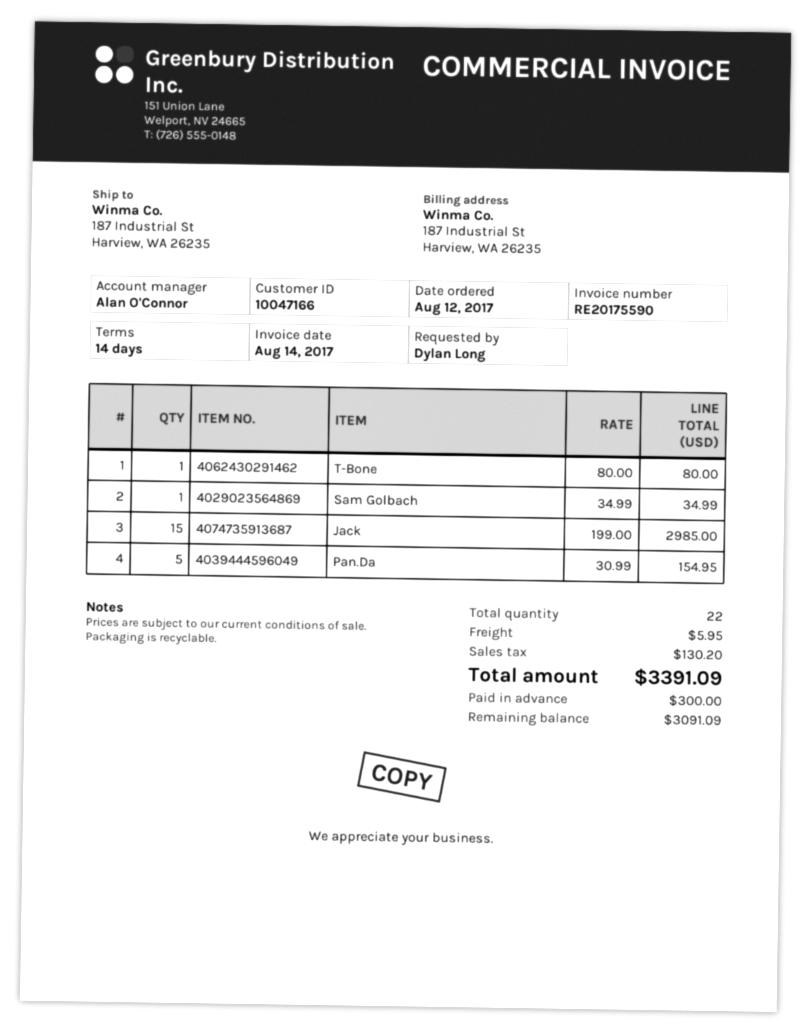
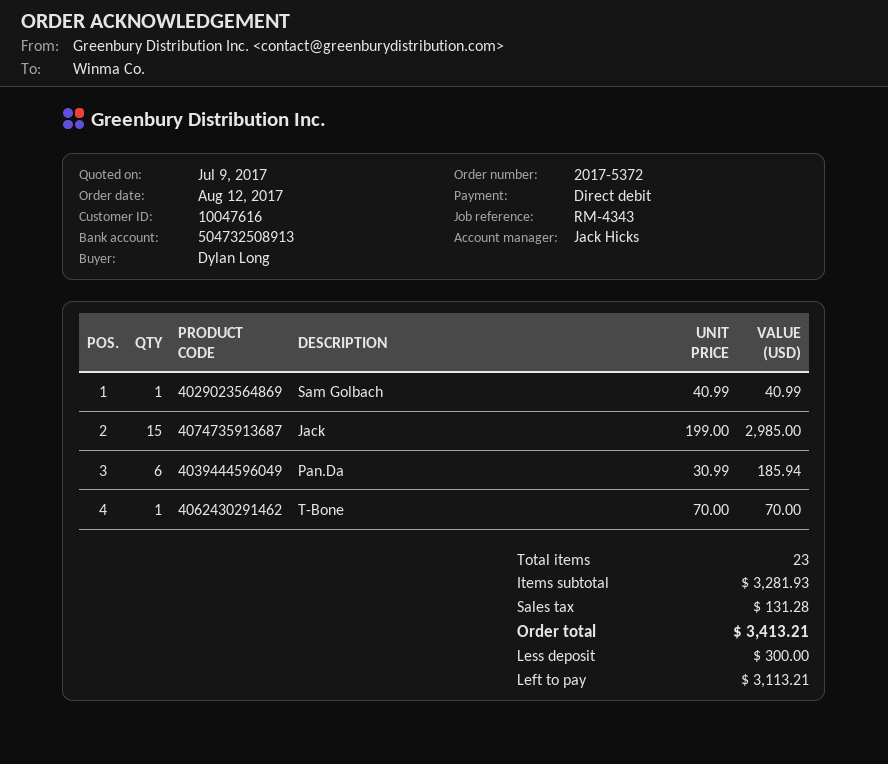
customer number: 10047166 -> 10047616
sales rep: Alan O'Connor -> Jack Hicks
T-Bone: 1 x 80.00 = 80.00 -> 1 x 70.00 = 70.00
Sam Golbach: 1 x 34.99 = 34.99 -> 1 x 40.99 = 40.99
Pan.Da: 5 x 30.99 = 154.95 -> 6 x 30.99 = 185.94
total quantity: 22 -> 23
shipping: 5.95 -> none
tax: 130.20 -> 131.28
total: 3391.09 -> 3413.21
balance: 3091.09 -> 3113.21

